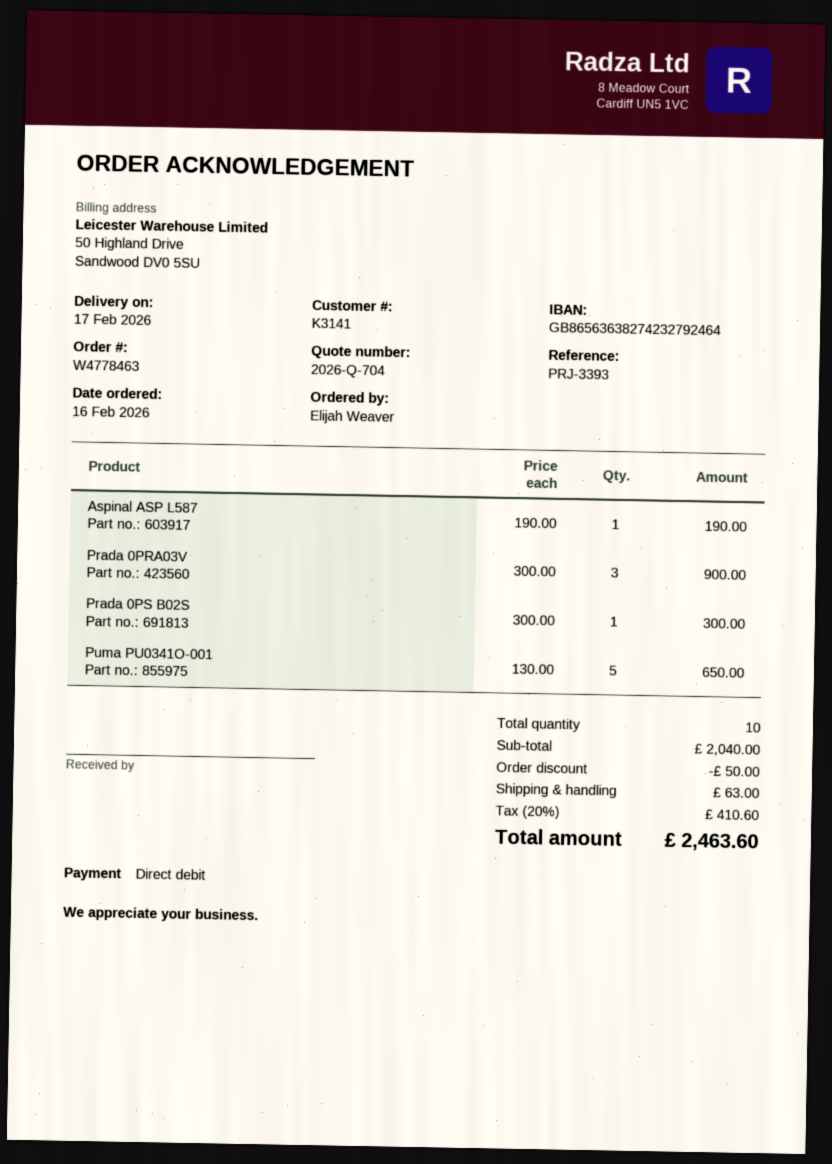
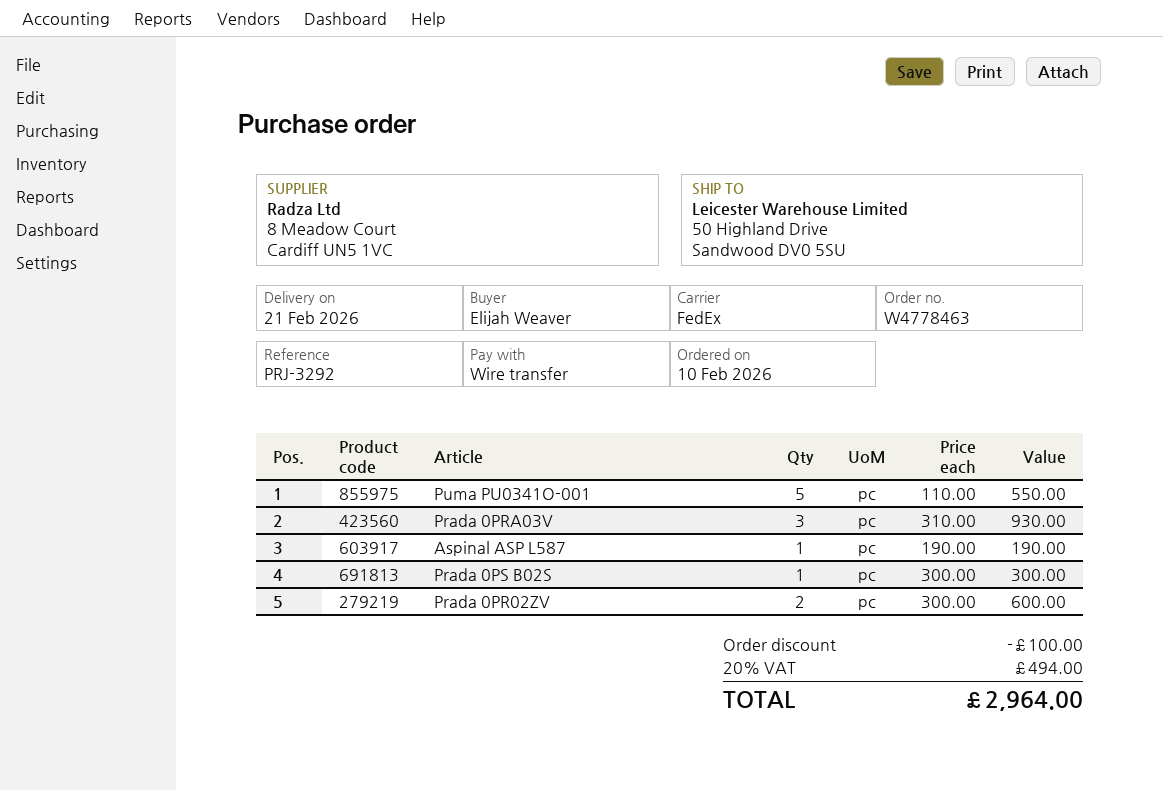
order date: 2026-02-16 -> 2026-02-10
delivery date: 2026-02-17 -> 2026-02-21
reference: PRJ-3393 -> PRJ-3292
payment method: direct debit -> bank transfer
Prada 0PRA03V: 3 x 300.00 = 900.00 -> 3 x 310.00 = 930.00
Puma PU0341O-001: 5 x 130.00 = 650.00 -> 5 x 110.00 = 550.00
Prada 0PR02ZV: none -> 2 x 300.00 = 600.00
discount: 50.00 -> 100.00
shipping: 63.00 -> none
tax: 20% = 410.60 -> 20% = 494.00
total: 2463.60 -> 2964.00

